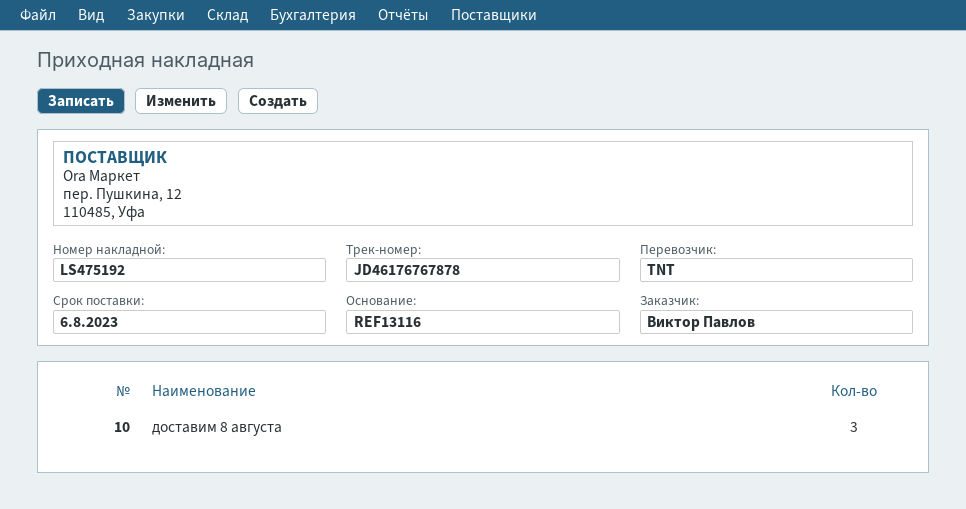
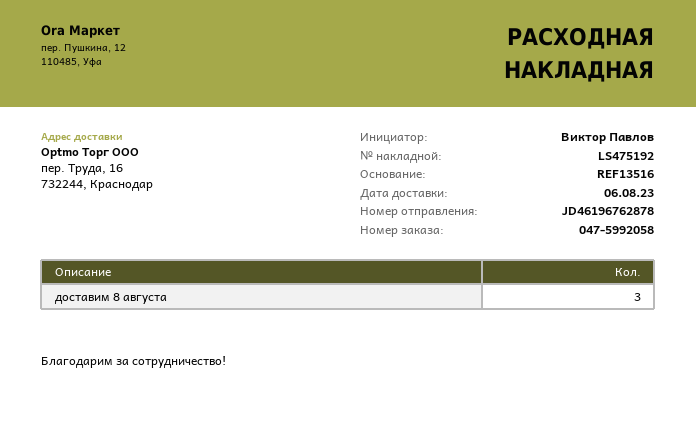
reference: REF13116 -> REF13516
tracking number: JD46176767878 -> JD46196762878

